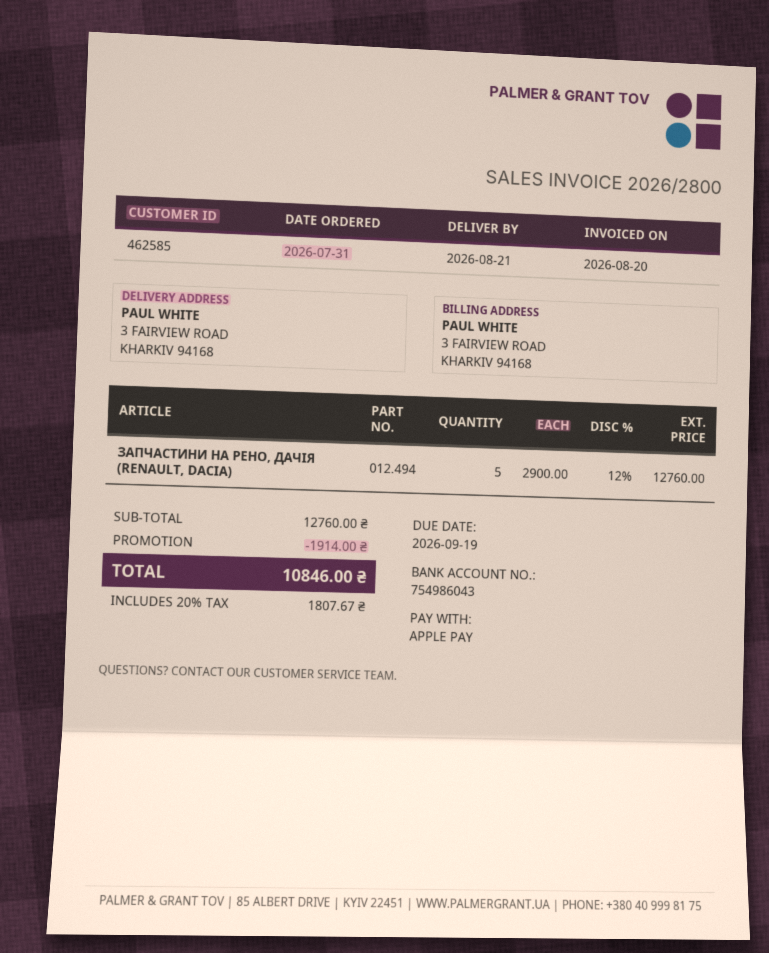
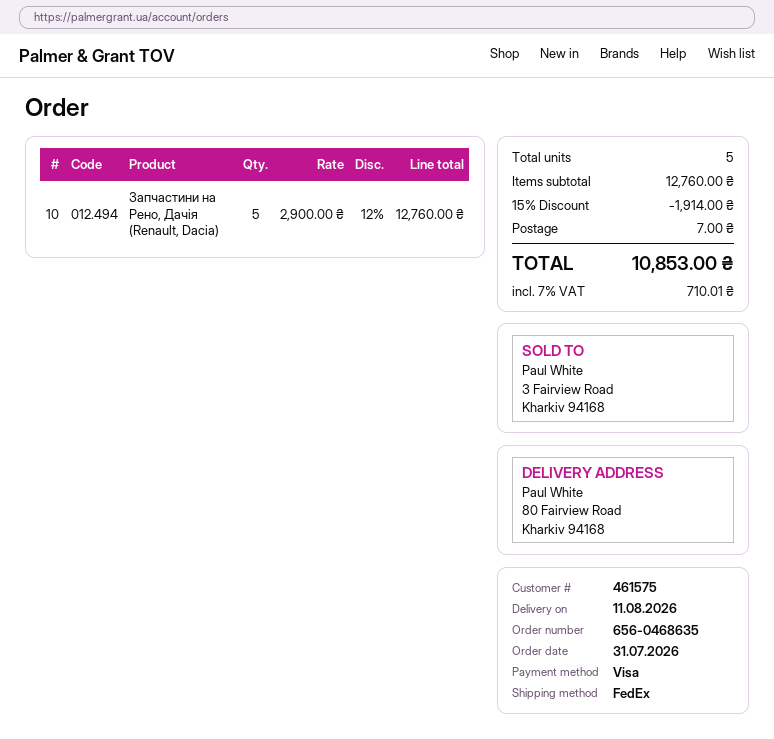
delivery date: 2026-08-21 -> 2026-08-11
customer number: 462585 -> 461575
payment method: Apple Pay -> Visa
ship to: 3 FAIRVIEW ROAD, KHARKIV 94168 -> 80 Fairview Road, Kharkiv 94168
shipping: none -> 7.00
tax: 20% = 1807.67 -> 7% = 710.01
total: 10846.00 -> 10853.00

